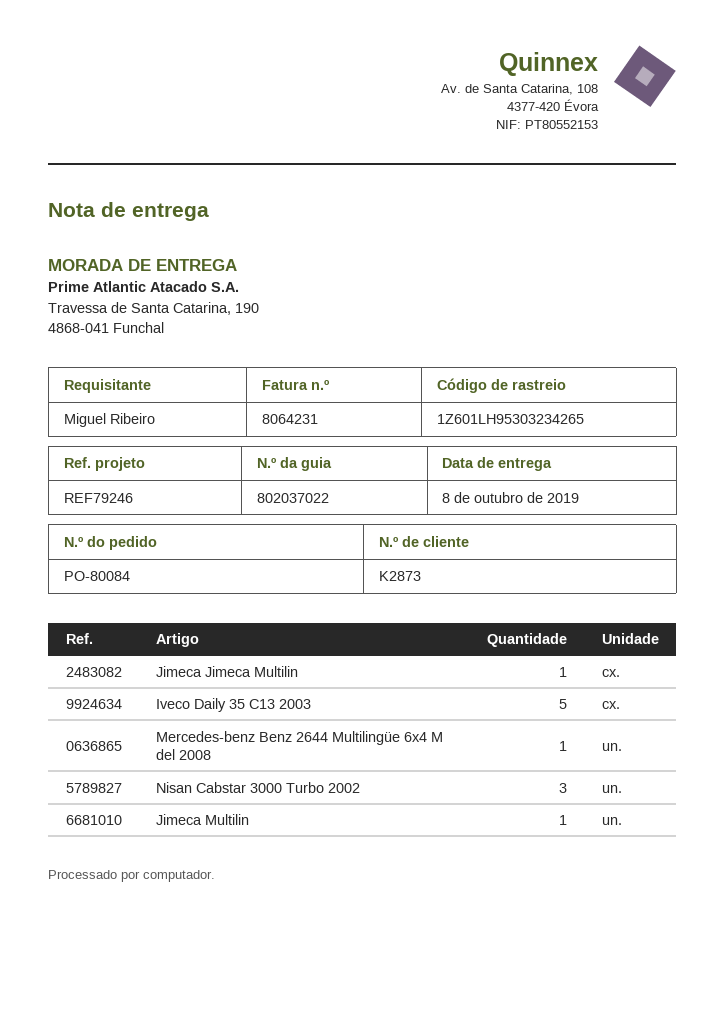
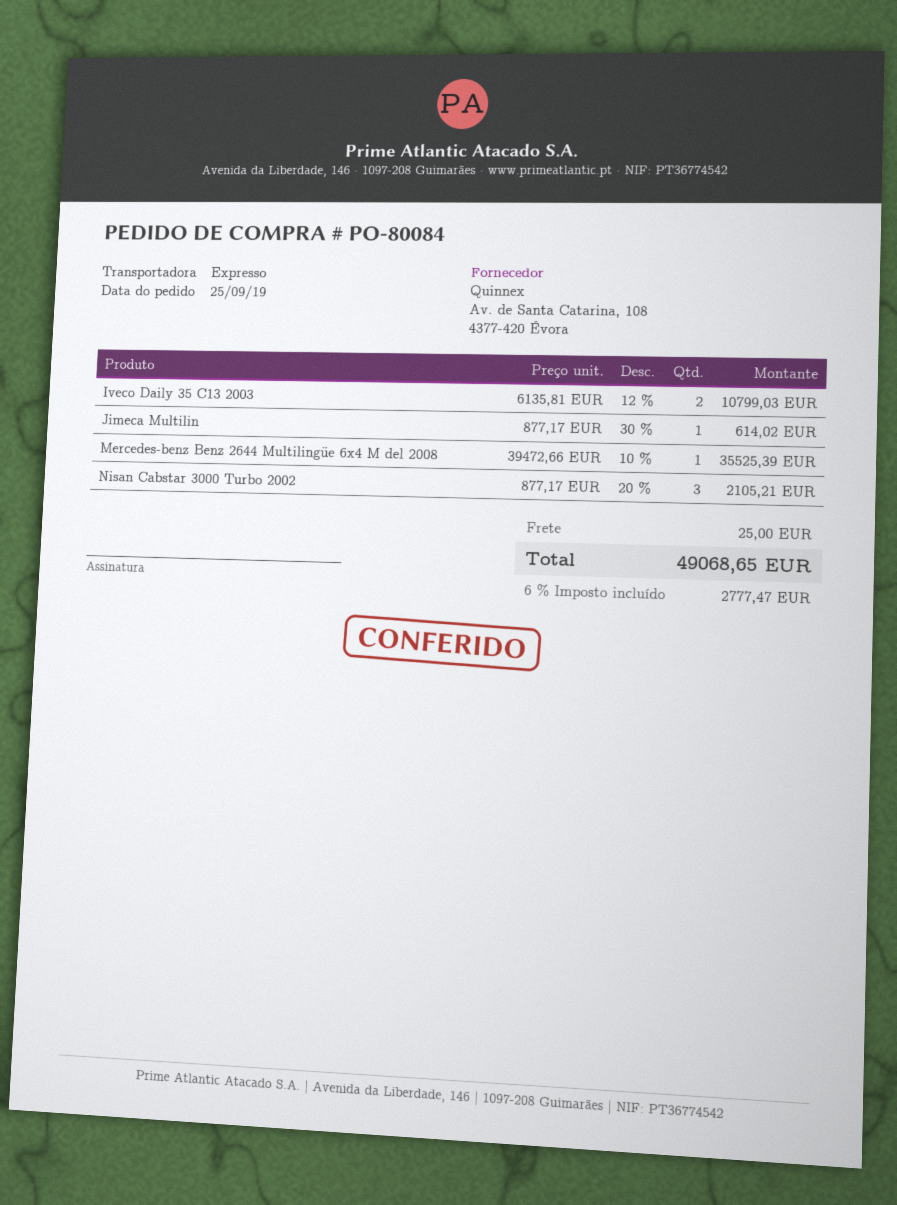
Jimeca Jimeca Multilin: 1 -> none
Iveco Daily 35 C13 2003: 5 -> 2

